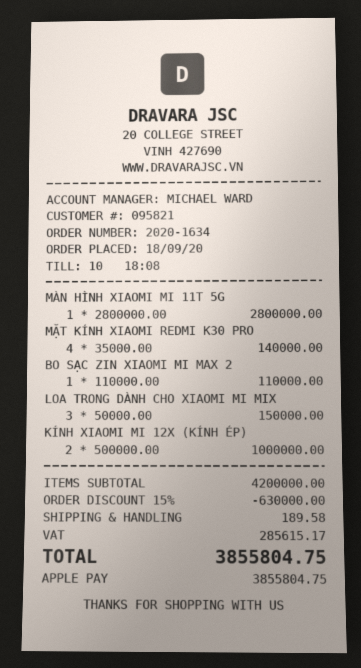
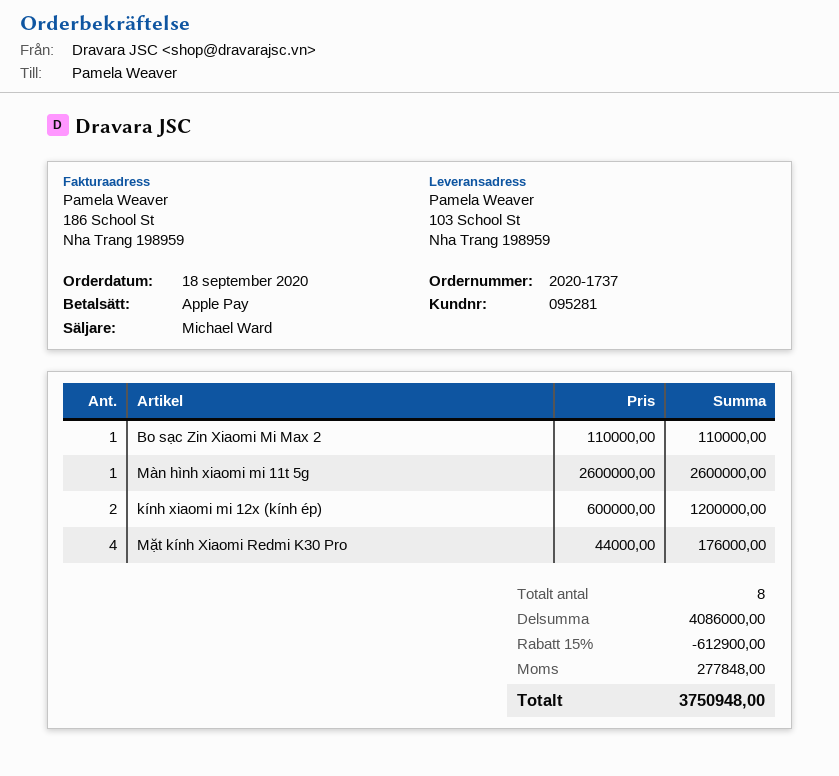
order number: 2020-1634 -> 2020-1737
customer number: 095821 -> 095281
MÀN HÌNH XIAOMI MI 11T 5G: 1 x 2800000.00 = 2800000.00 -> 1 x 2600000.00 = 2600000.00
MẶT KÍNH XIAOMI REDMI K30 PRO: 4 x 35000.00 = 140000.00 -> 4 x 44000.00 = 176000.00
LOA TRONG DÀNH CHO XIAOMI MI MIX: 3 x 50000.00 = 150000.00 -> none
KÍNH XIAOMI MI 12X (KÍNH ÉP): 2 x 500000.00 = 1000000.00 -> 2 x 600000.00 = 1200000.00
subtotal: 4200000.00 -> 4086000.00
discount: 15% = 630000.00 -> 15% = 612900.00
shipping: 189.58 -> none
tax: 285615.17 -> 277848.00
total: 3855804.75 -> 3750948.00

